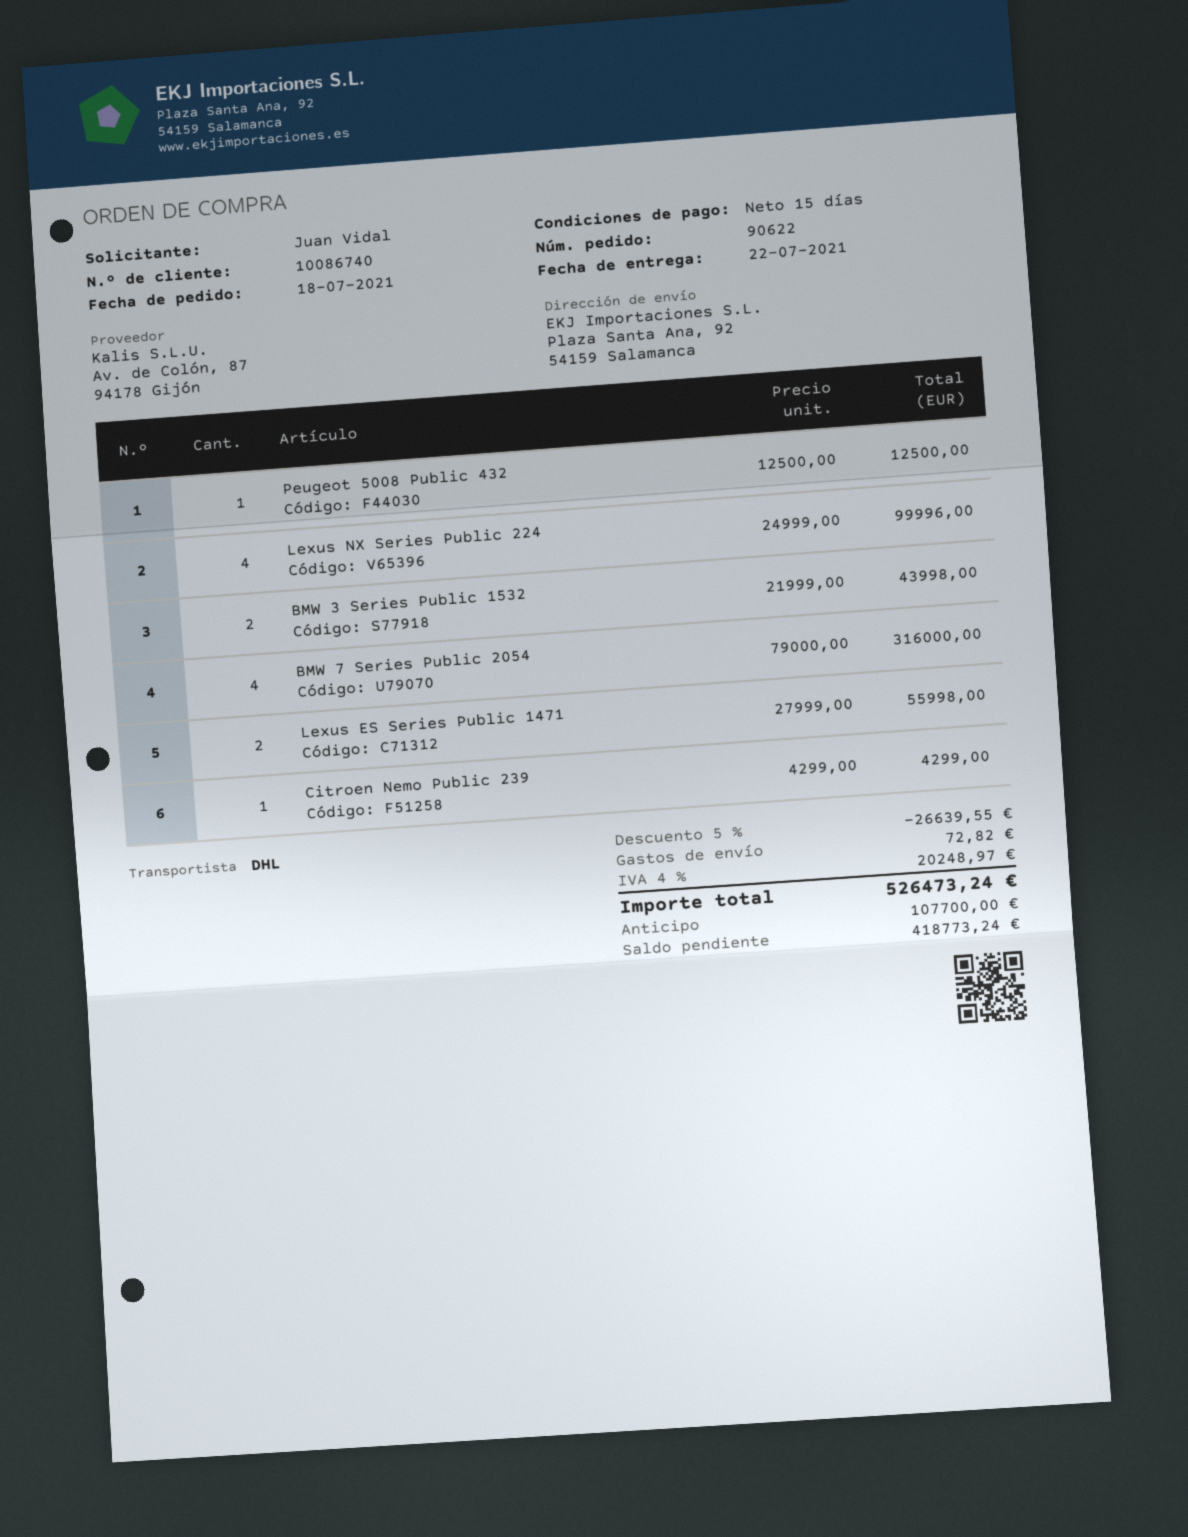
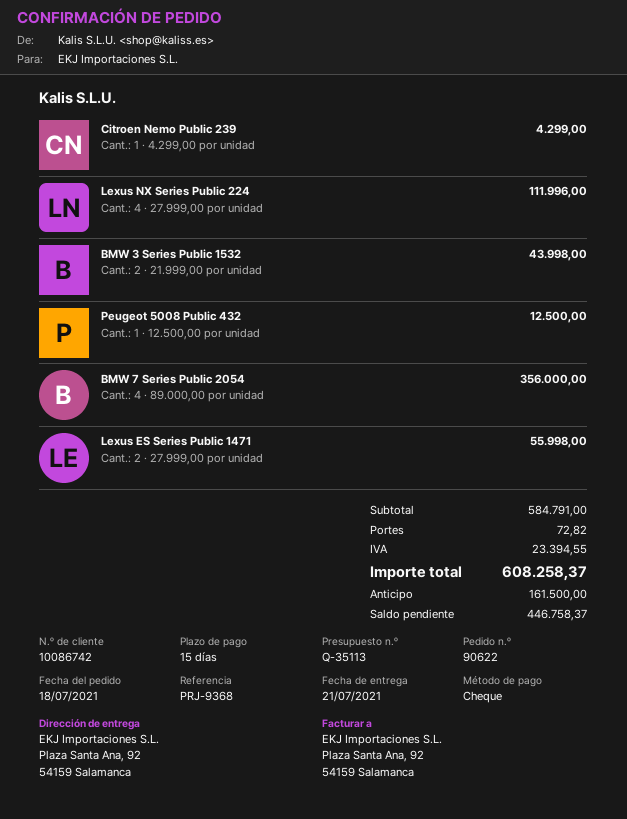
delivery date: 2021-07-22 -> 2021-07-21
customer number: 10086740 -> 10086742
Lexus NX Series Public 224: 4 x 24999.00 = 99996.00 -> 4 x 27999.00 = 111996.00
BMW 7 Series Public 2054: 4 x 79000.00 = 316000.00 -> 4 x 89000.00 = 356000.00
discount: 5% = 26639.55 -> none
tax: 20248.97 -> 23394.55
total: 526473.24 -> 608258.37
deposit: 107700.00 -> 161500.00
balance: 418773.24 -> 446758.37

